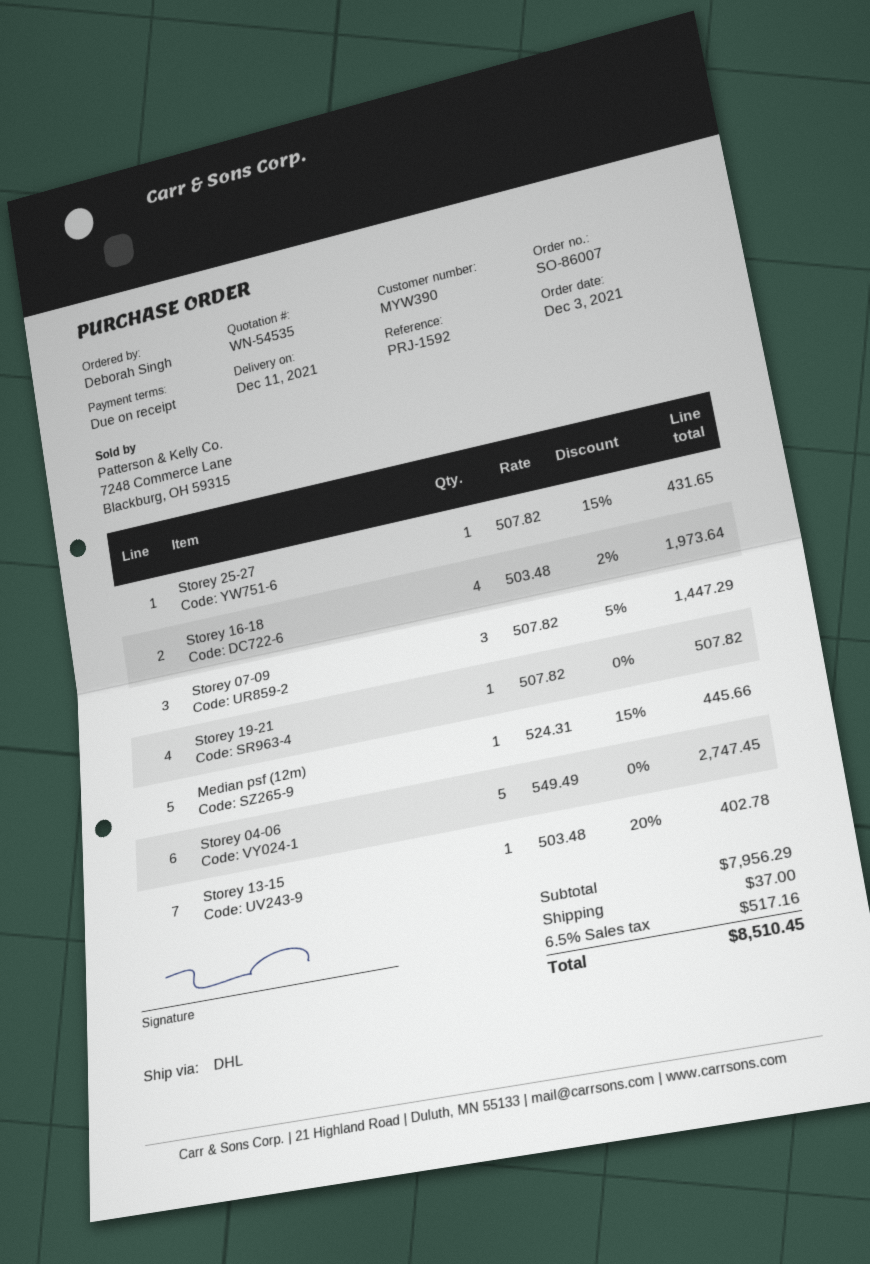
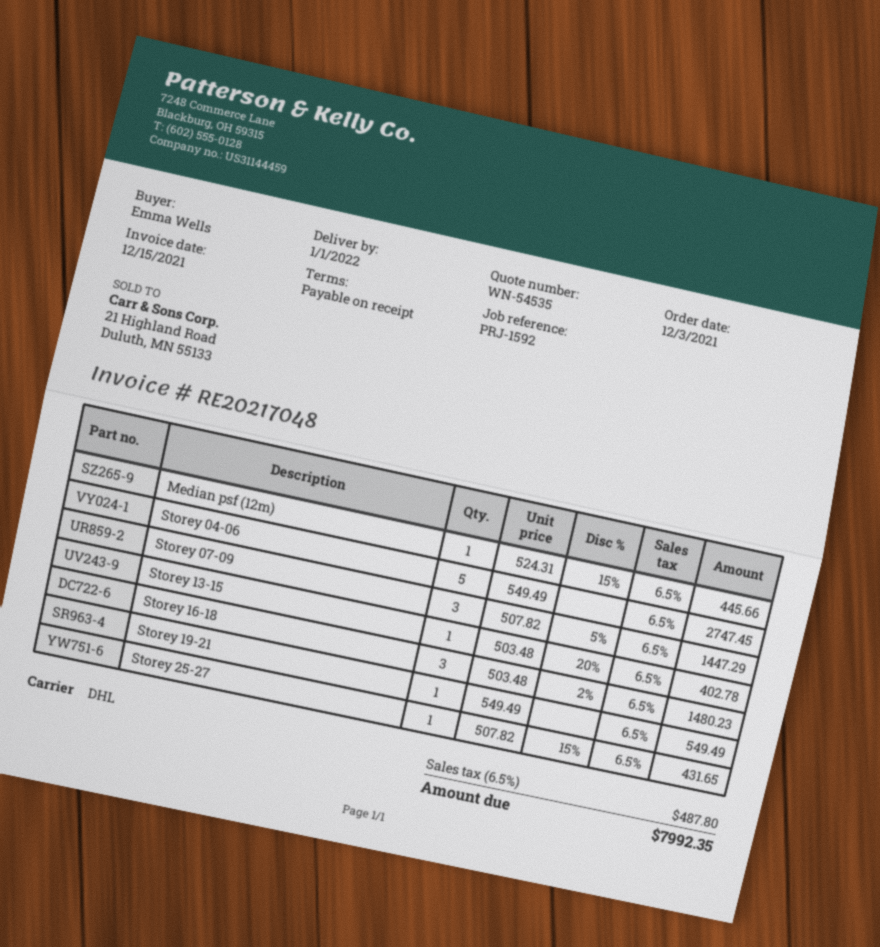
delivery date: 2021-12-11 -> 2022-01-01
ordered by: Deborah Singh -> Emma Wells
Storey 16-18: 4 x 503.48 - 2% = 1973.64 -> 3 x 503.48 - 2% = 1480.23
Storey 19-21: 1 x 507.82 = 507.82 -> 1 x 549.49 = 549.49
shipping: 37.00 -> none
tax: 6.5% = 517.16 -> 6.5% = 487.80
total: 8510.45 -> 7992.35

